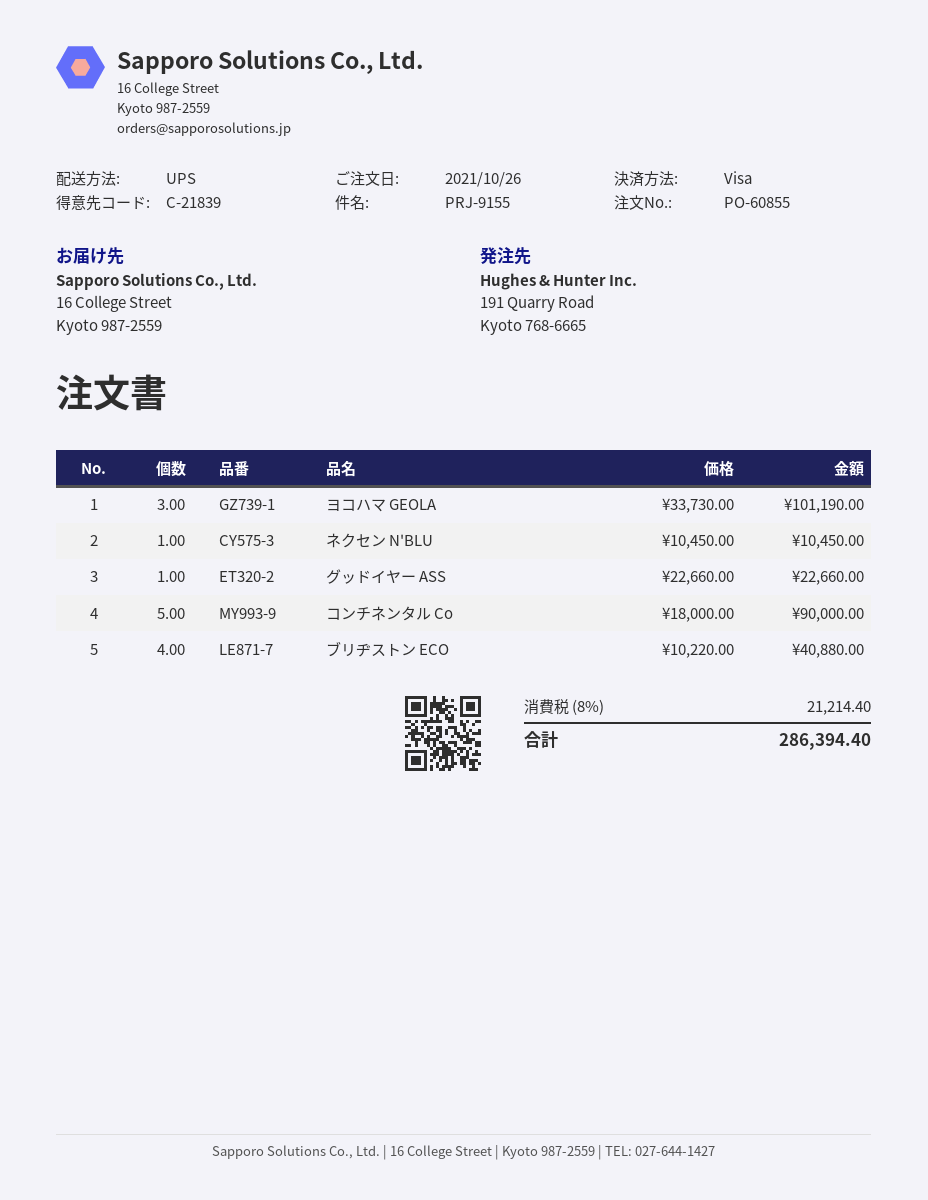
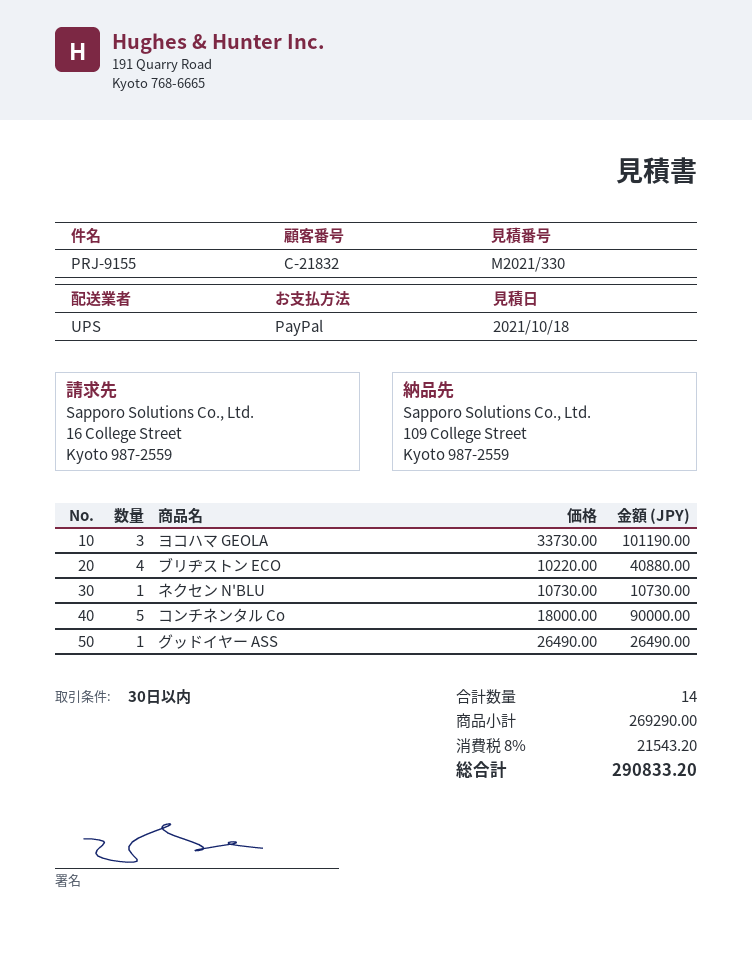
customer number: C-21839 -> C-21832
payment method: Visa -> PayPal
ship to: 16 College Street, Kyoto 987-2559 -> 109 College Street, Kyoto 987-2559
ネクセン N'BLU: 1 x 10450.00 = 10450.00 -> 1 x 10730.00 = 10730.00
グッドイヤー ASS: 1 x 22660.00 = 22660.00 -> 1 x 26490.00 = 26490.00
tax: 8% = 21214.40 -> 8% = 21543.20
total: 286394.40 -> 290833.20

